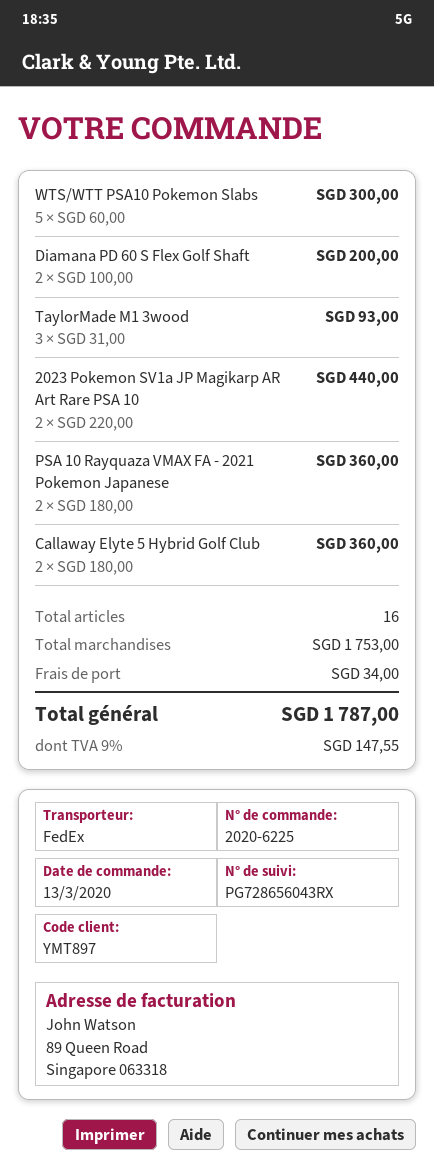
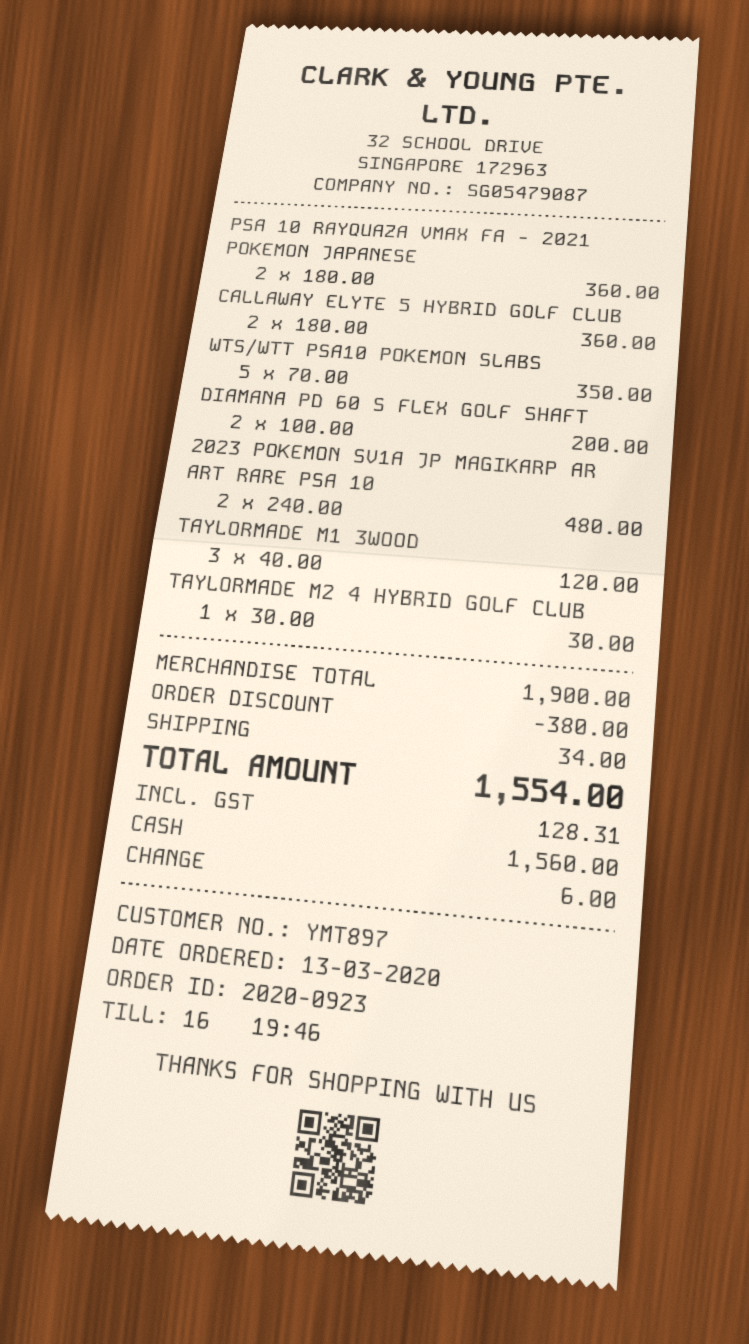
order number: 2020-6225 -> 2020-0923
WTS/WTT PSA10 Pokemon Slabs: 5 x 60.00 = 300.00 -> 5 x 70.00 = 350.00
TaylorMade M1 3wood: 3 x 31.00 = 93.00 -> 3 x 40.00 = 120.00
2023 Pokemon SV1a JP Magikarp AR Art Rare PSA 10: 2 x 220.00 = 440.00 -> 2 x 240.00 = 480.00
TAYLORMADE M2 4 HYBRID GOLF CLUB: none -> 1 x 30.00 = 30.00
subtotal: 1753.00 -> 1900.00
discount: none -> 380.00
tax: 147.55 -> 128.31
total: 1787.00 -> 1554.00

